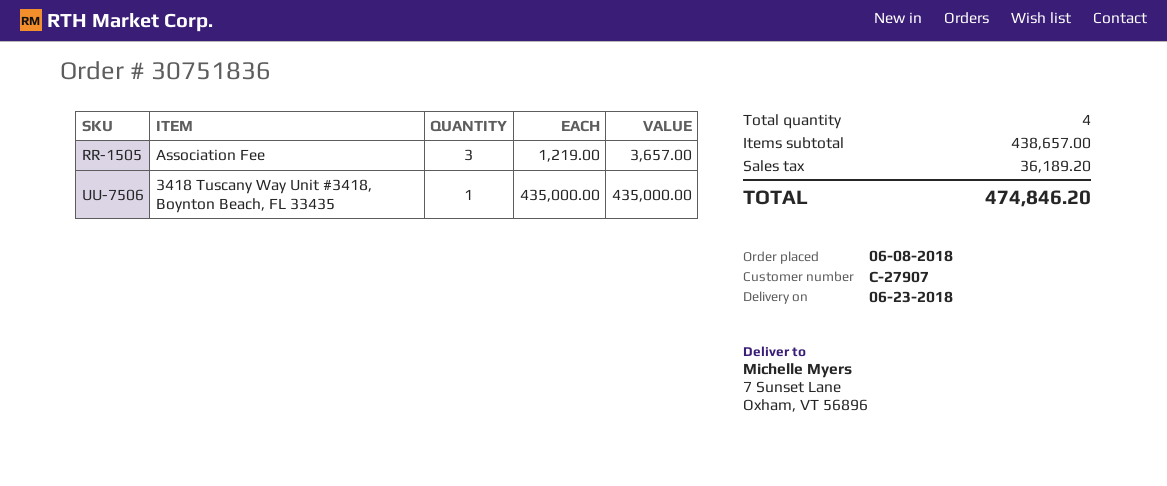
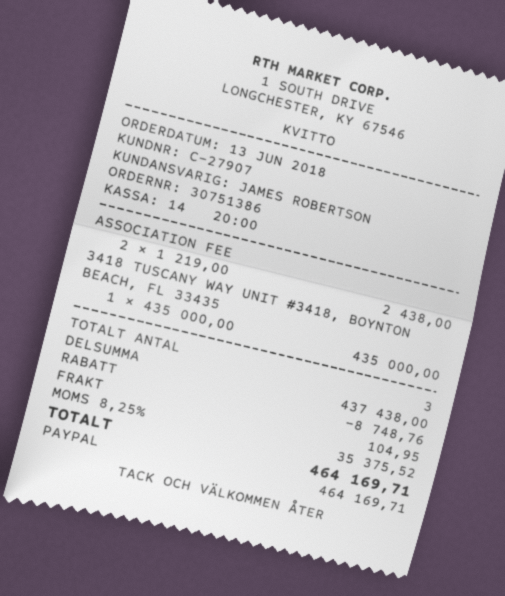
order number: 30751836 -> 30751386
order date: 2018-06-08 -> 2018-06-13
Association Fee: 3 x 1219.00 = 3657.00 -> 2 x 1219.00 = 2438.00
total quantity: 4 -> 3
subtotal: 438657.00 -> 437438.00
discount: none -> 8748.76
shipping: none -> 104.95
tax: 36189.20 -> 35375.52
total: 474846.20 -> 464169.71

